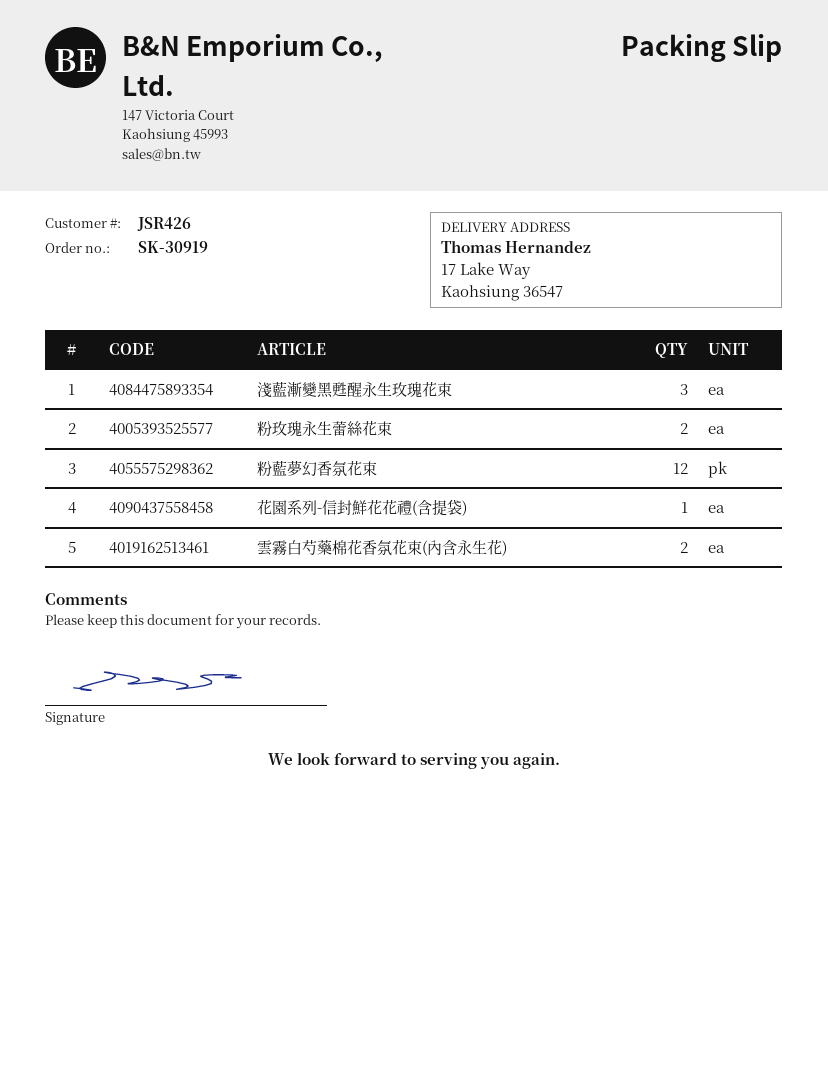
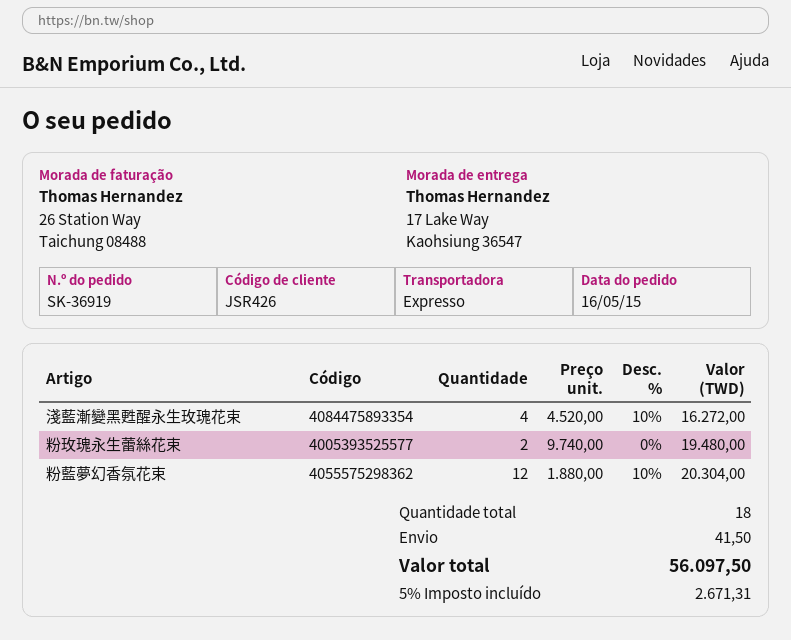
order number: SK-30919 -> SK-36919
淺藍漸變黑甦醒永生玫瑰花束: 3 -> 4
花園系列-信封鮮花花禮(含提袋): 1 -> none
雲霧白芍藥棉花香氛花束(內含永生花): 2 -> none

